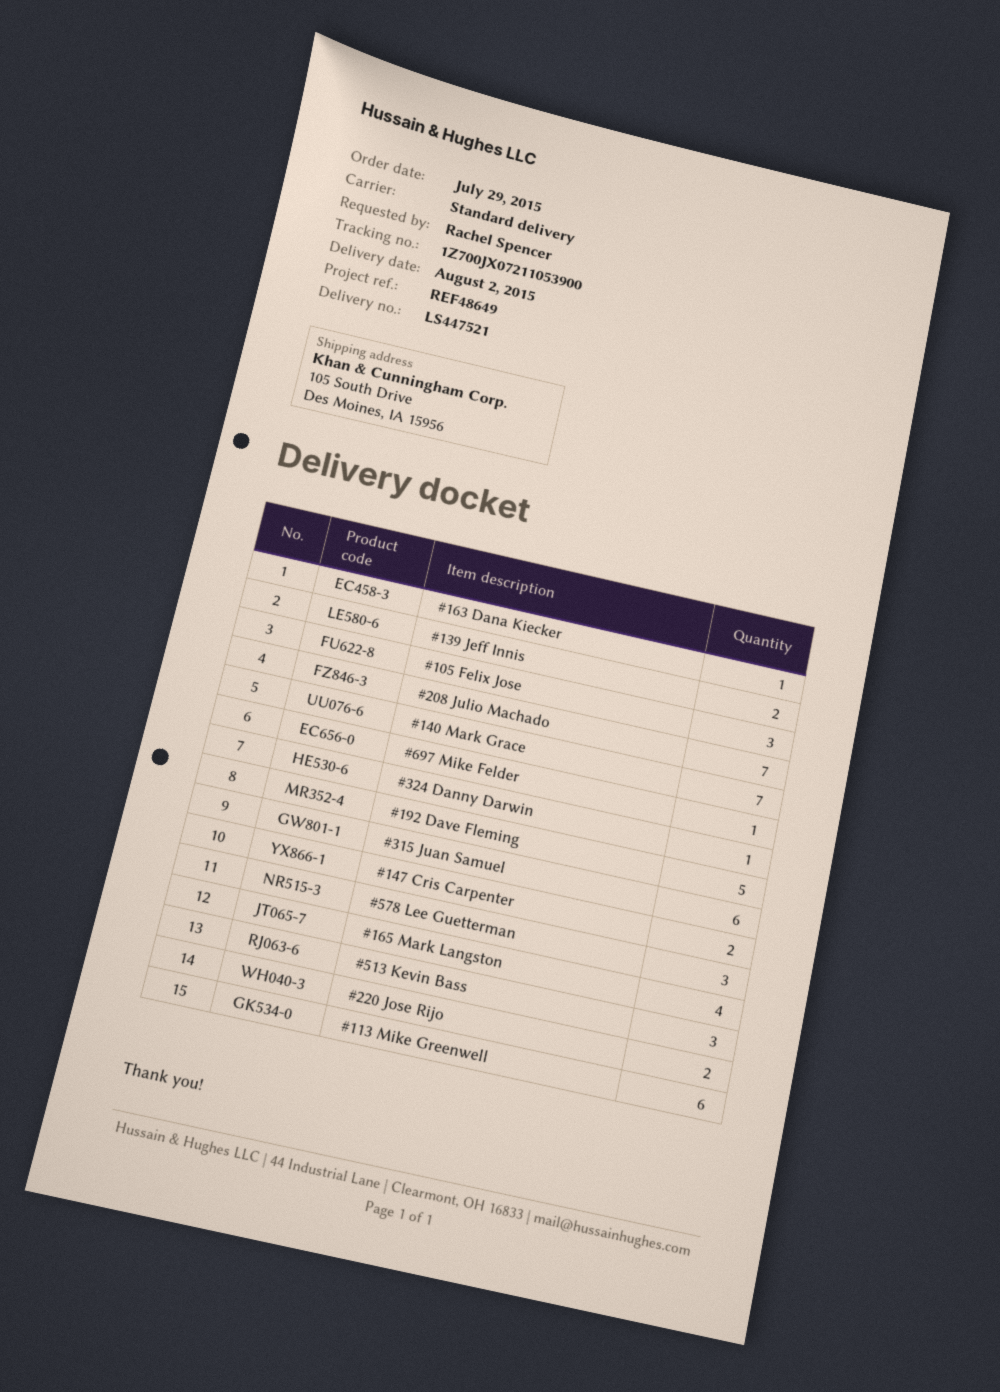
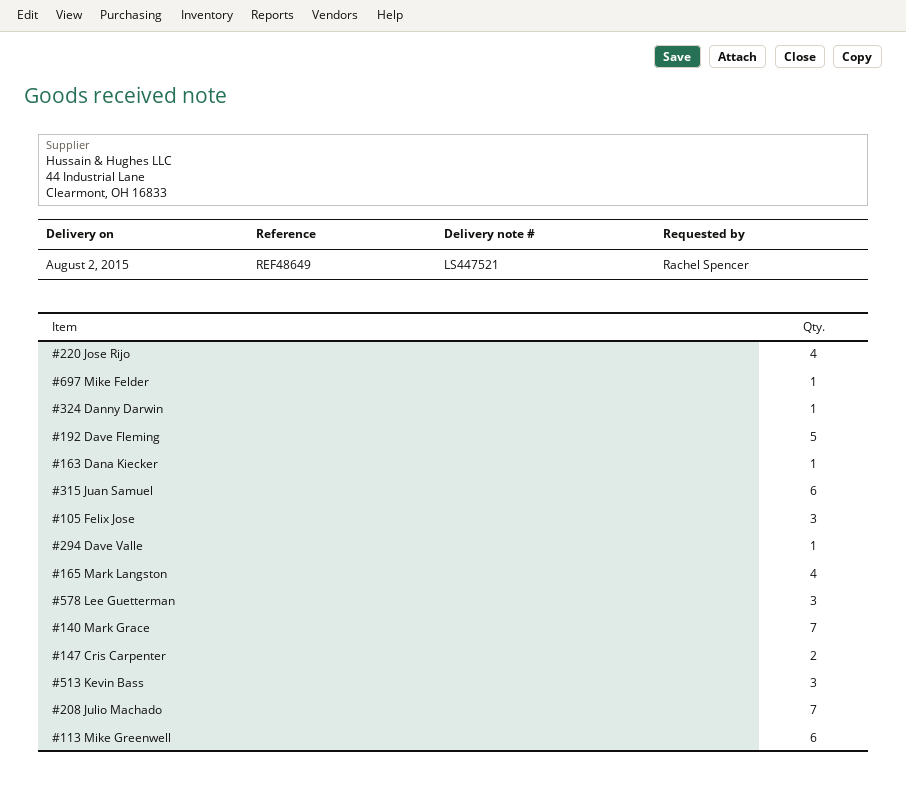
#139 Jeff Innis: 2 -> none
#220 Jose Rijo: 2 -> 4
#294 Dave Valle: none -> 1

